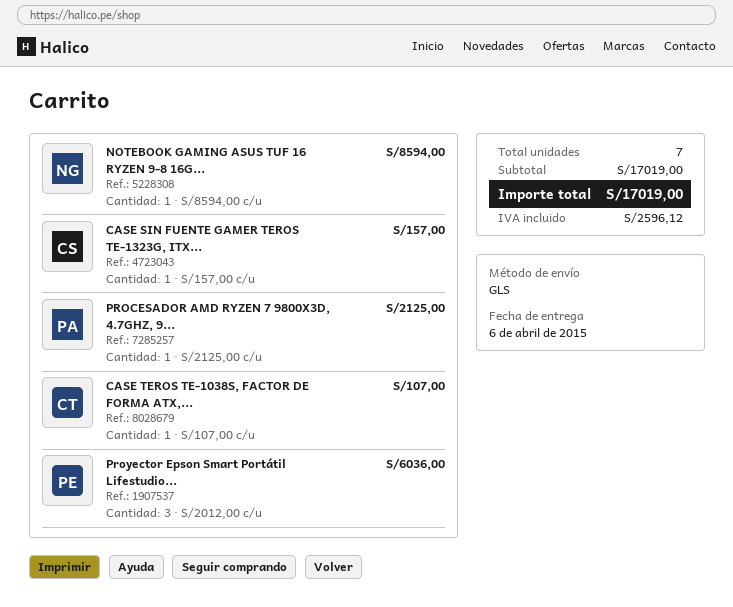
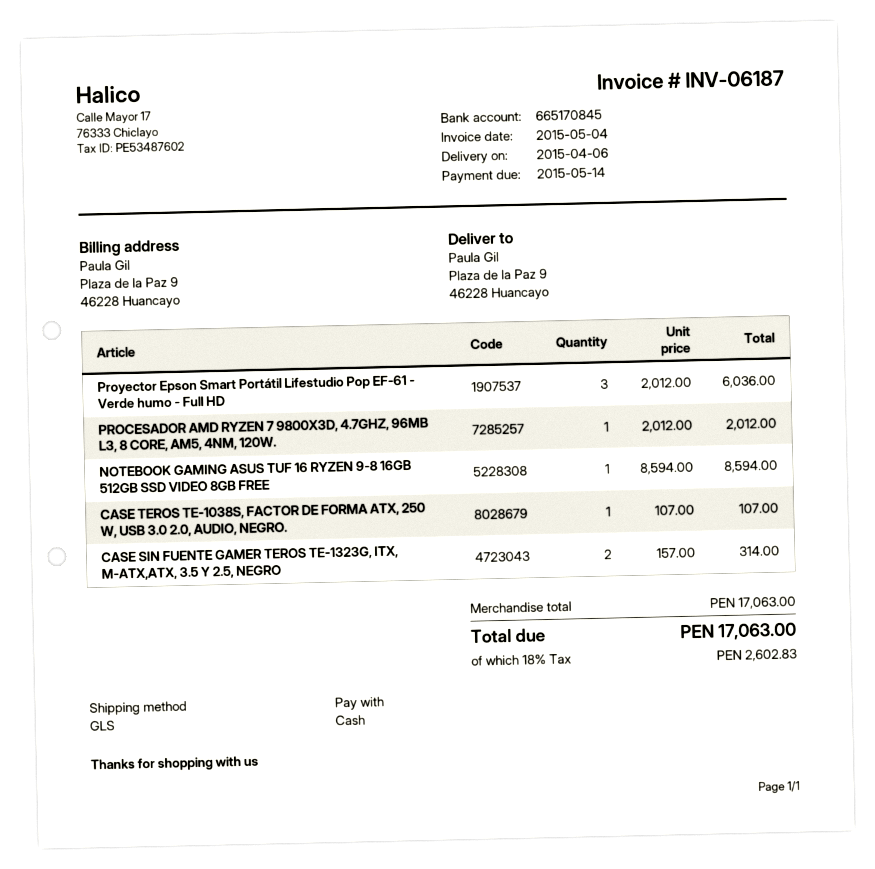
CASE SIN FUENTE GAMER TEROS TE-1323G, ITX...: 1 x 157.00 = 157.00 -> 2 x 157.00 = 314.00
PROCESADOR AMD RYZEN 7 9800X3D, 4.7GHZ, 9...: 1 x 2125.00 = 2125.00 -> 1 x 2012.00 = 2012.00
subtotal: 17019.00 -> 17063.00
tax: 2596.12 -> 2602.83
total: 17019.00 -> 17063.00

